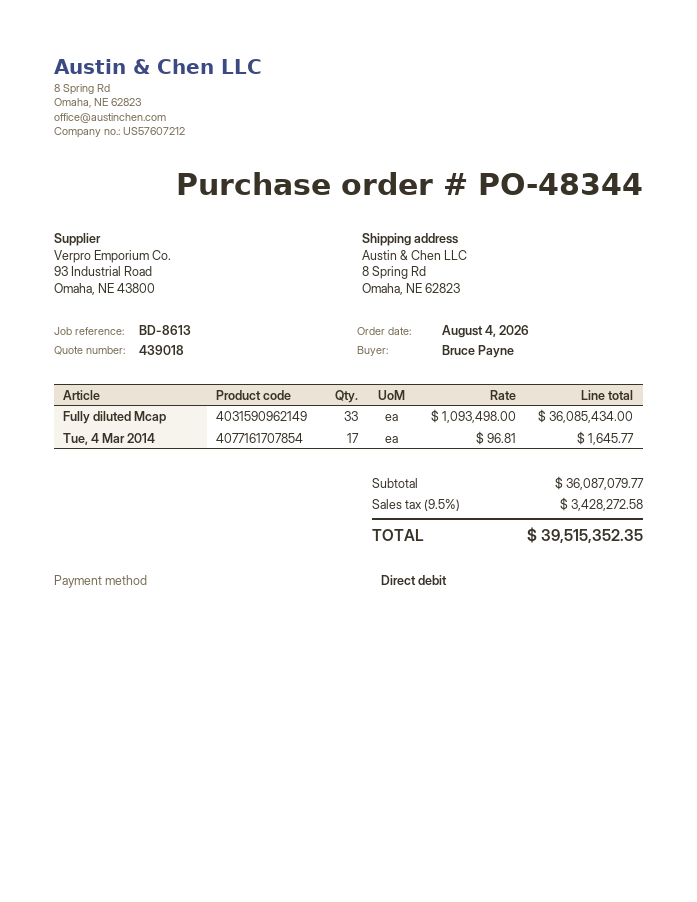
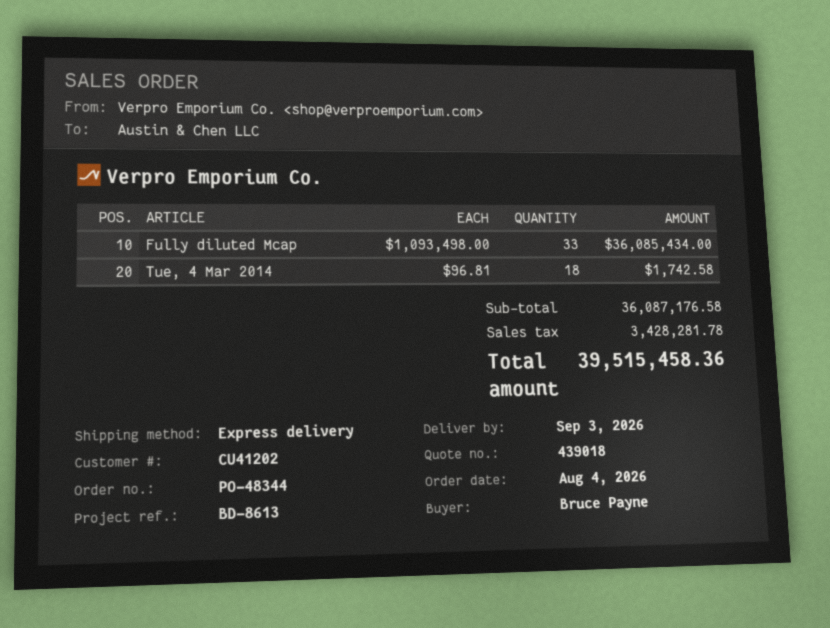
Tue, 4 Mar 2014: 17 x 96.81 = 1645.77 -> 18 x 96.81 = 1742.58
subtotal: 36087079.77 -> 36087176.58
tax: 3428272.58 -> 3428281.78
total: 39515352.35 -> 39515458.36

